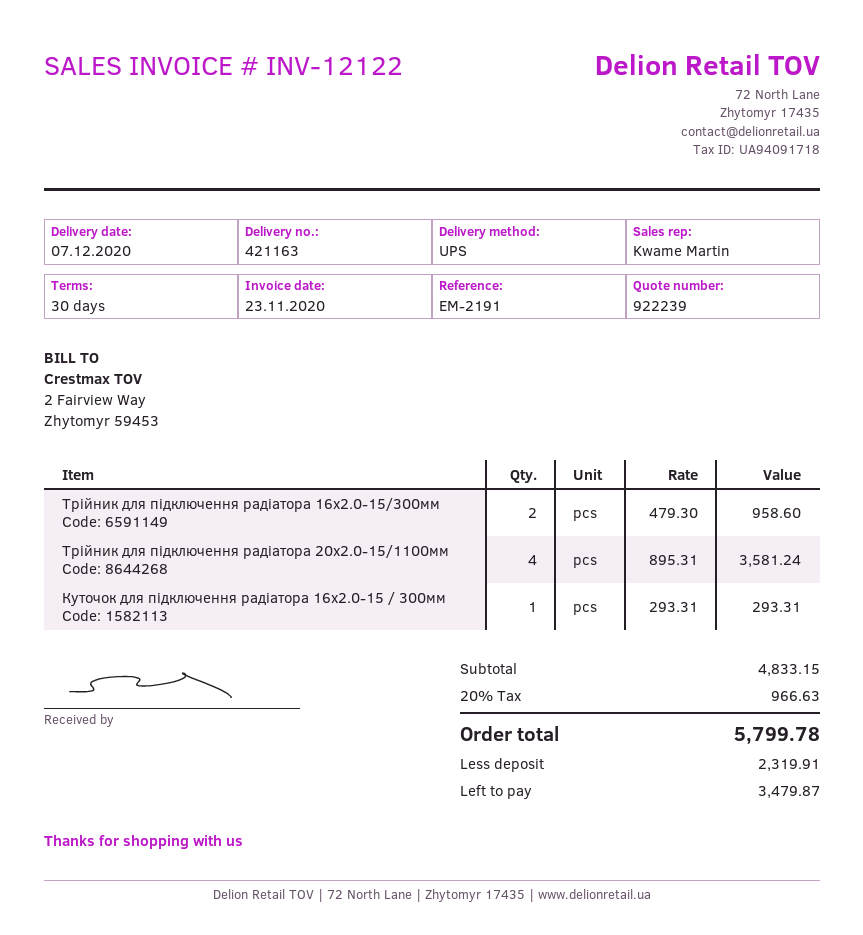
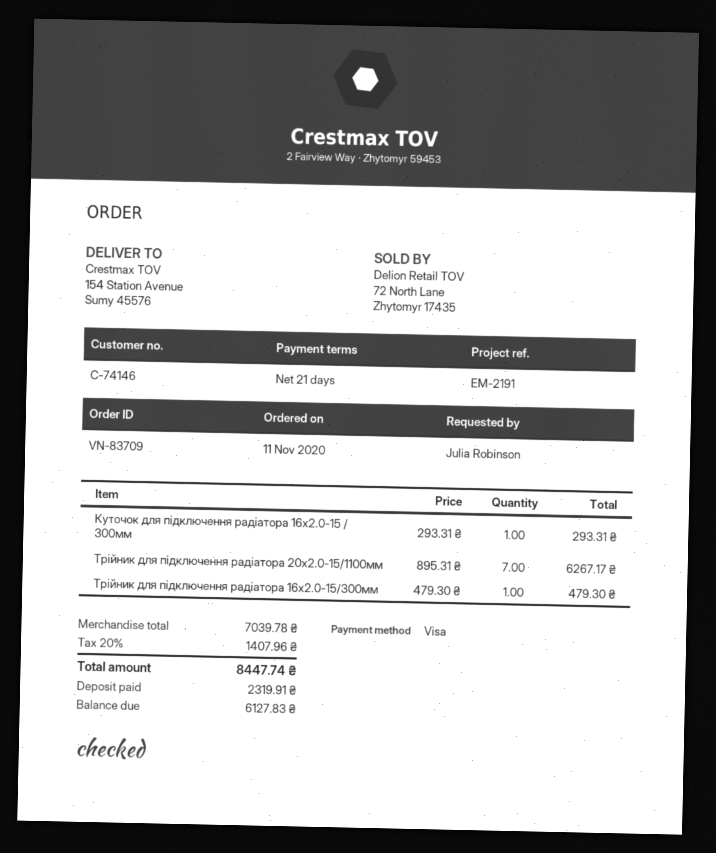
payment terms: 30 days -> 21 days
Трійник для підключення радіатора 16х2.0-15/300мм: 2 x 479.30 = 958.60 -> 1 x 479.30 = 479.30
Трійник для підключення радіатора 20х2.0-15/1100мм: 4 x 895.31 = 3581.24 -> 7 x 895.31 = 6267.17
subtotal: 4833.15 -> 7039.78
tax: 20% = 966.63 -> 20% = 1407.96
total: 5799.78 -> 8447.74
balance: 3479.87 -> 6127.83

